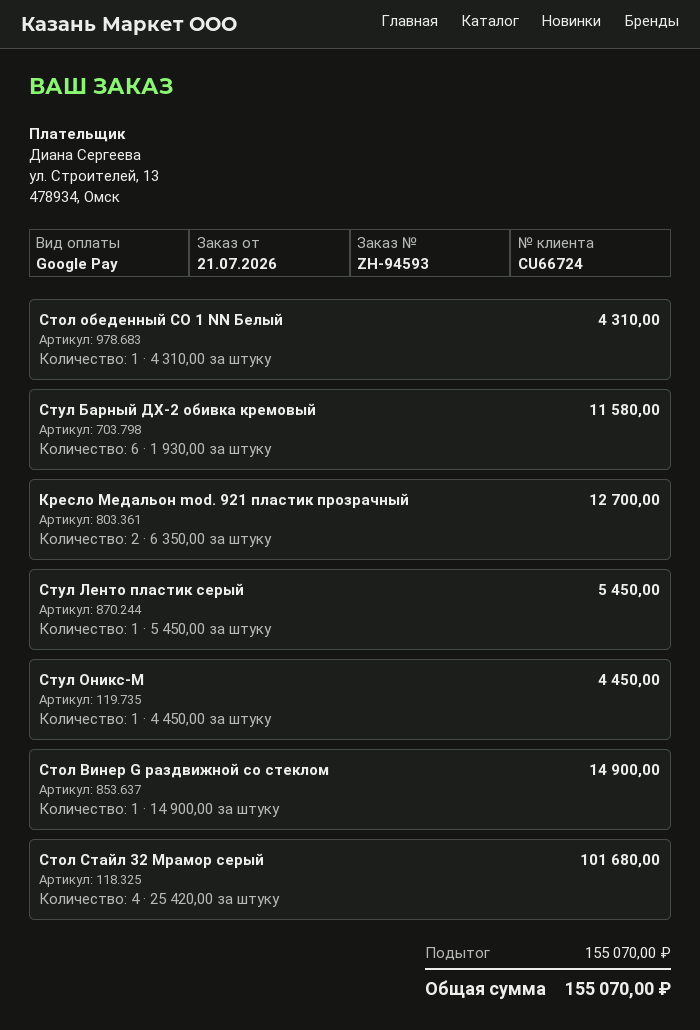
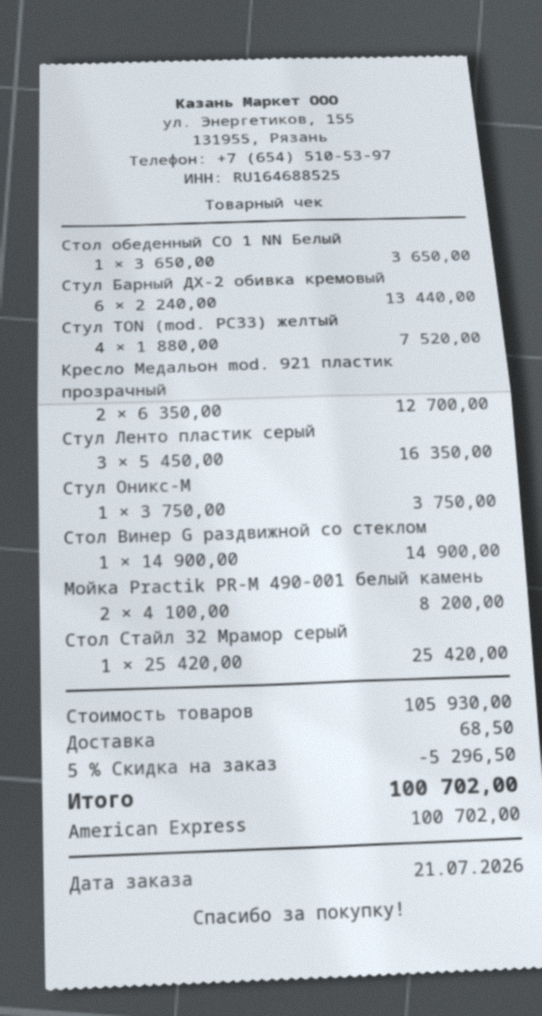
payment method: Google Pay -> American Express
Стол обеденный СО 1 NN Белый: 1 x 4310.00 = 4310.00 -> 1 x 3650.00 = 3650.00
Стул Барный ДХ-2 обивка кремовый: 6 x 1930.00 = 11580.00 -> 6 x 2240.00 = 13440.00
Стул Ленто пластик серый: 1 x 5450.00 = 5450.00 -> 3 x 5450.00 = 16350.00
Стул Оникс-М: 1 x 4450.00 = 4450.00 -> 1 x 3750.00 = 3750.00
Стол Стайл 32 Мрамор серый: 4 x 25420.00 = 101680.00 -> 1 x 25420.00 = 25420.00
Стул TON (mod. PC33) желтый: none -> 4 x 1880.00 = 7520.00
Мойка Practik PR-M 490-001 белый камень: none -> 2 x 4100.00 = 8200.00
subtotal: 155070.00 -> 105930.00
discount: none -> 5% = 5296.50
shipping: none -> 68.50
total: 155070.00 -> 100702.00

